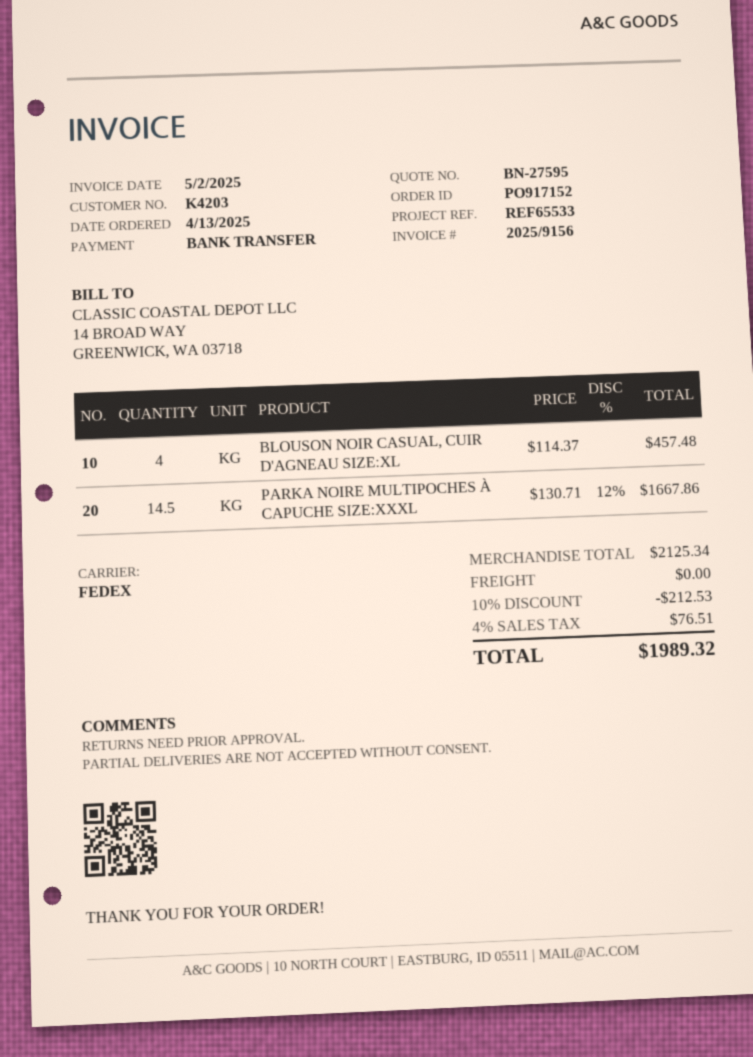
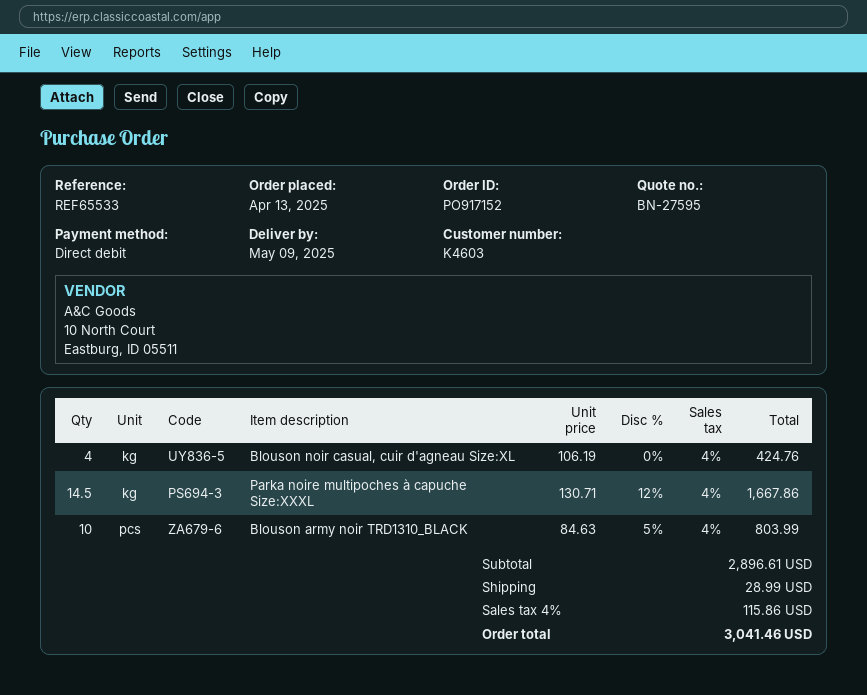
customer number: K4203 -> K4603
payment method: bank transfer -> direct debit
BLOUSON NOIR CASUAL, CUIR D'AGNEAU SIZE:XL: 4 x 114.37 = 457.48 -> 4 x 106.19 = 424.76
Blouson army noir TRD1310_BLACK: none -> 10 x 84.63 - 5% = 803.99
subtotal: 2125.34 -> 2896.61
discount: 10% = 212.53 -> none
shipping: 0.00 -> 28.99
tax: 4% = 76.51 -> 4% = 115.86
total: 1989.32 -> 3041.46

